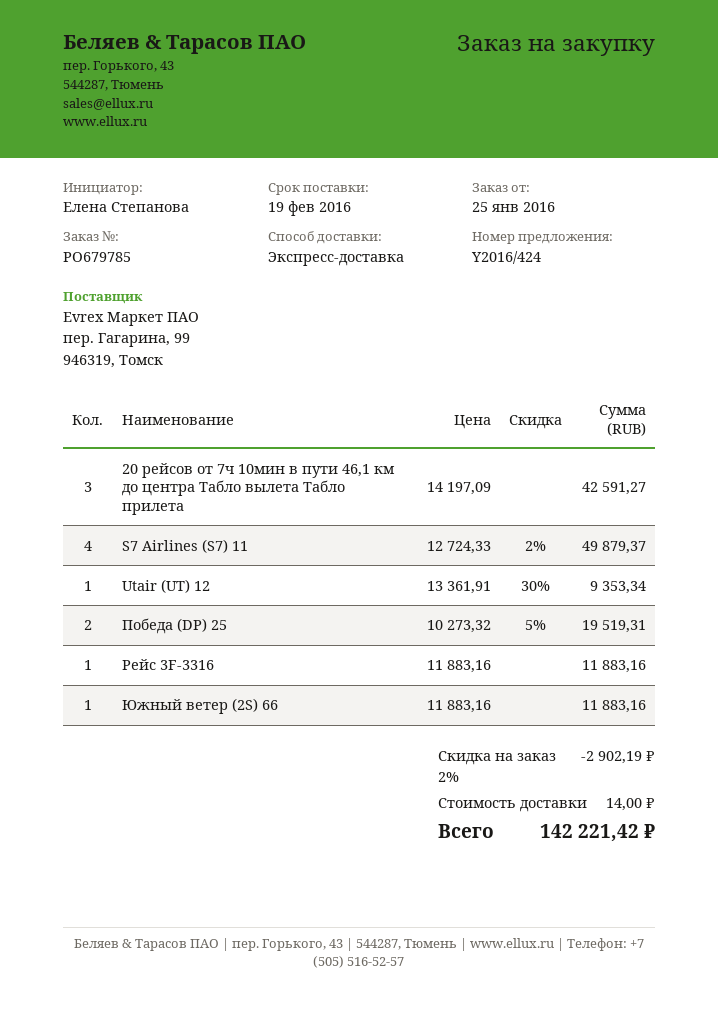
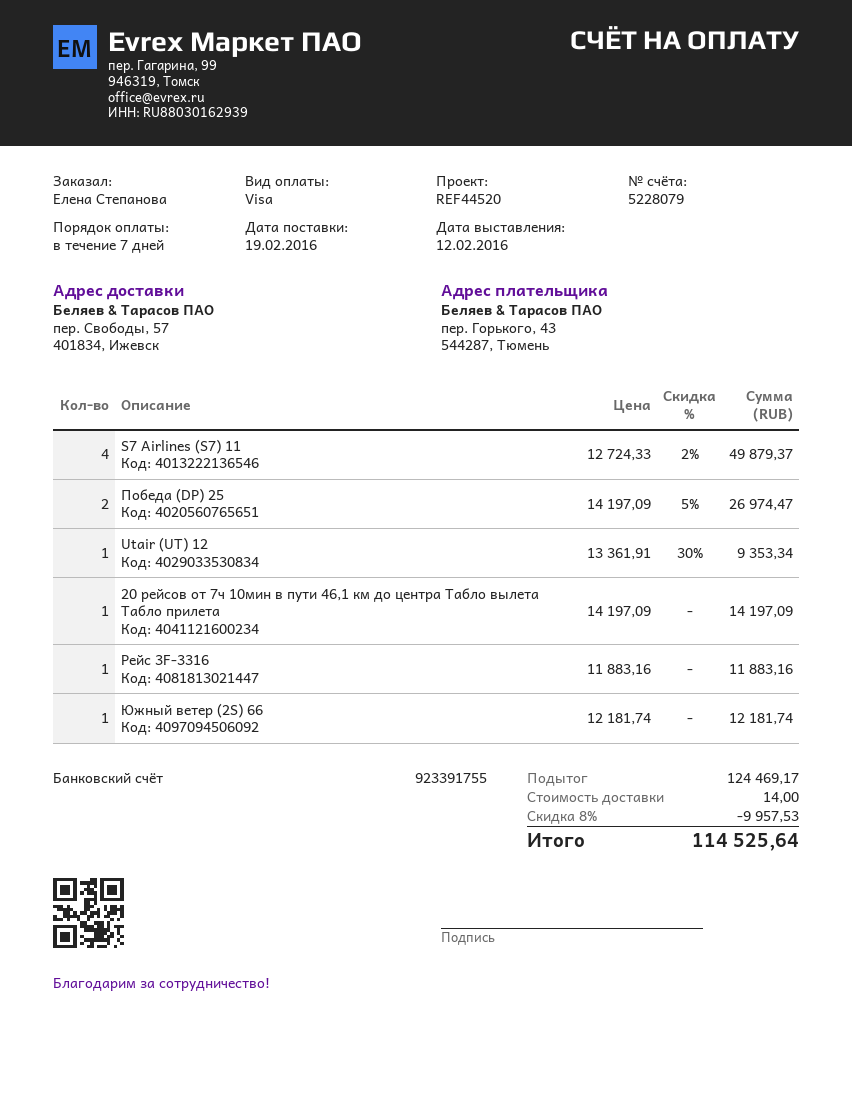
20 рейсов от 7ч 10мин в пути 46,1 км до центра Табло вылета Табло прилета: 3 x 14197.09 = 42591.27 -> 1 x 14197.09 = 14197.09
Победа (DP) 25: 2 x 10273.32 - 5% = 19519.31 -> 2 x 14197.09 - 5% = 26974.47
Южный ветер (2S) 66: 1 x 11883.16 = 11883.16 -> 1 x 12181.74 = 12181.74
discount: 2% = 2902.19 -> 8% = 9957.53
total: 142221.42 -> 114525.64

